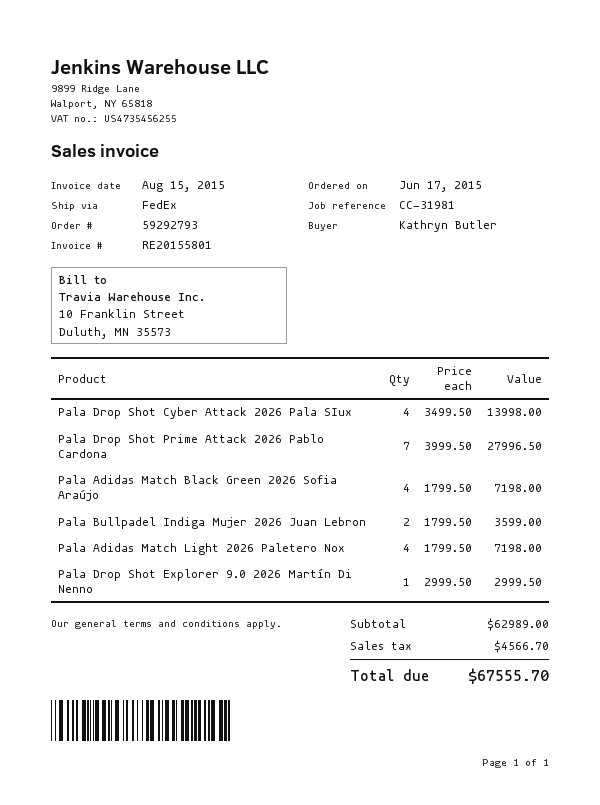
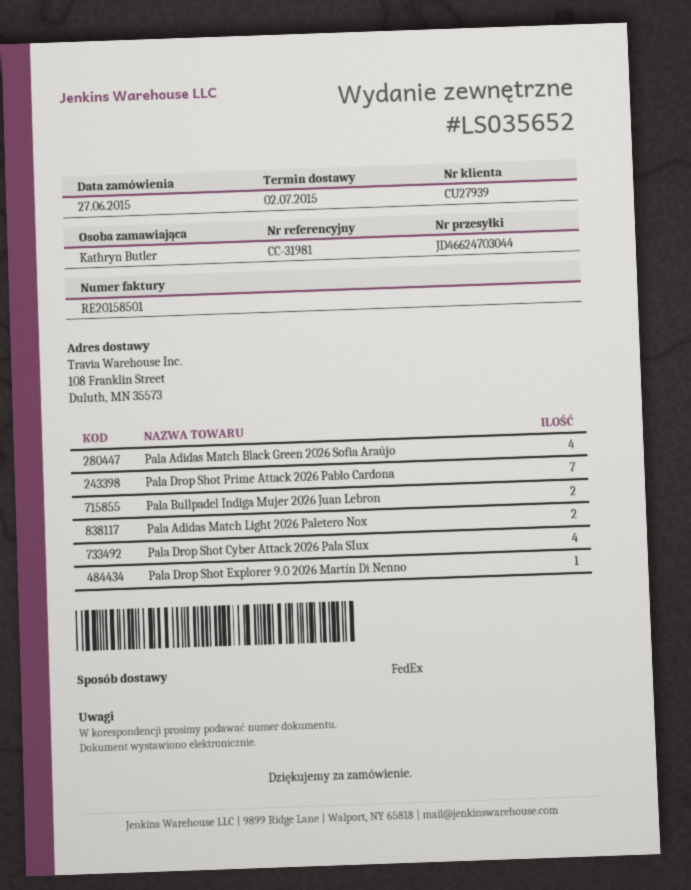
order date: 2015-06-17 -> 2015-06-27
invoice number: RE20155801 -> RE20158501
Pala Adidas Match Light 2026 Paletero Nox: 4 -> 2

